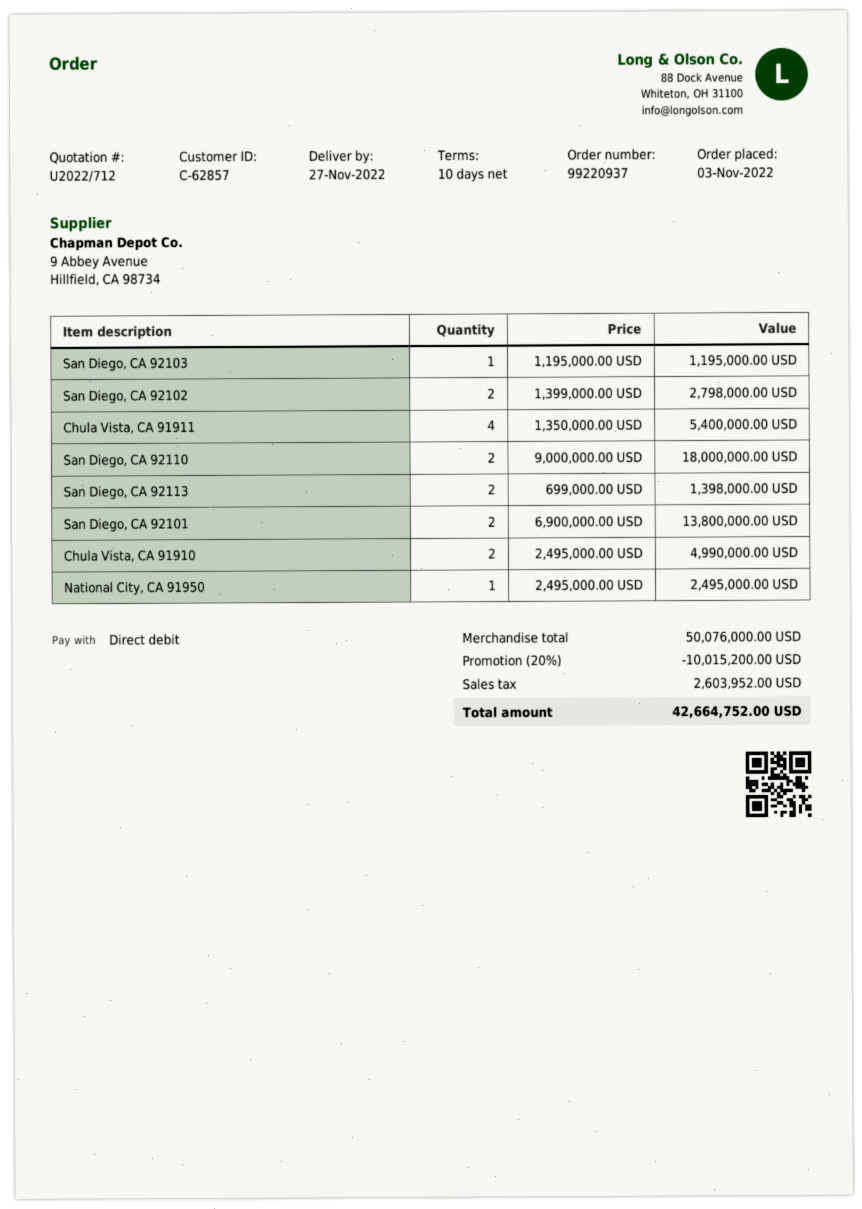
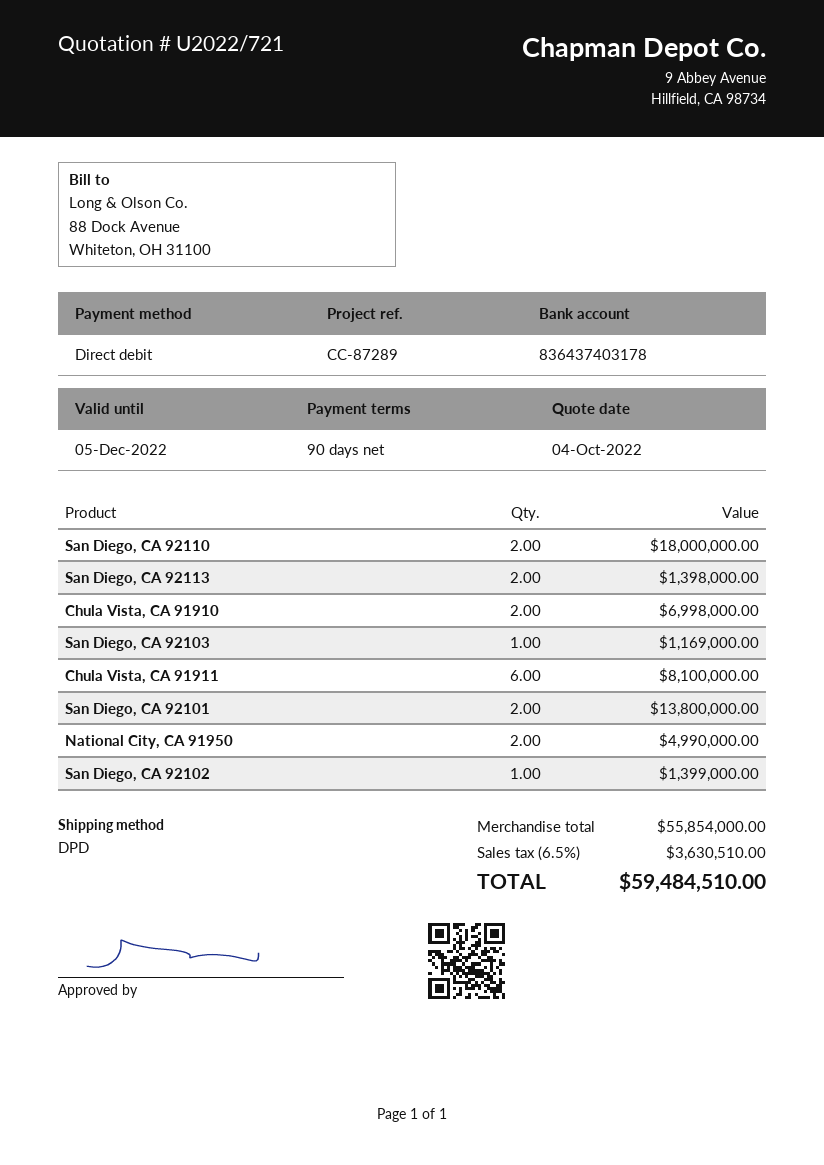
quote number: U2022/712 -> U2022/721
payment terms: 10 days -> 90 days
San Diego, CA 92103: 1 for 1195000.00 -> 1 for 1169000.00
San Diego, CA 92102: 2 for 2798000.00 -> 1 for 1399000.00
Chula Vista, CA 91911: 4 for 5400000.00 -> 6 for 8100000.00
Chula Vista, CA 91910: 2 for 4990000.00 -> 2 for 6998000.00
National City, CA 91950: 1 for 2495000.00 -> 2 for 4990000.00
subtotal: 50076000.00 -> 55854000.00
discount: 20% = 10015200.00 -> none
tax: 2603952.00 -> 3630510.00
total: 42664752.00 -> 59484510.00

